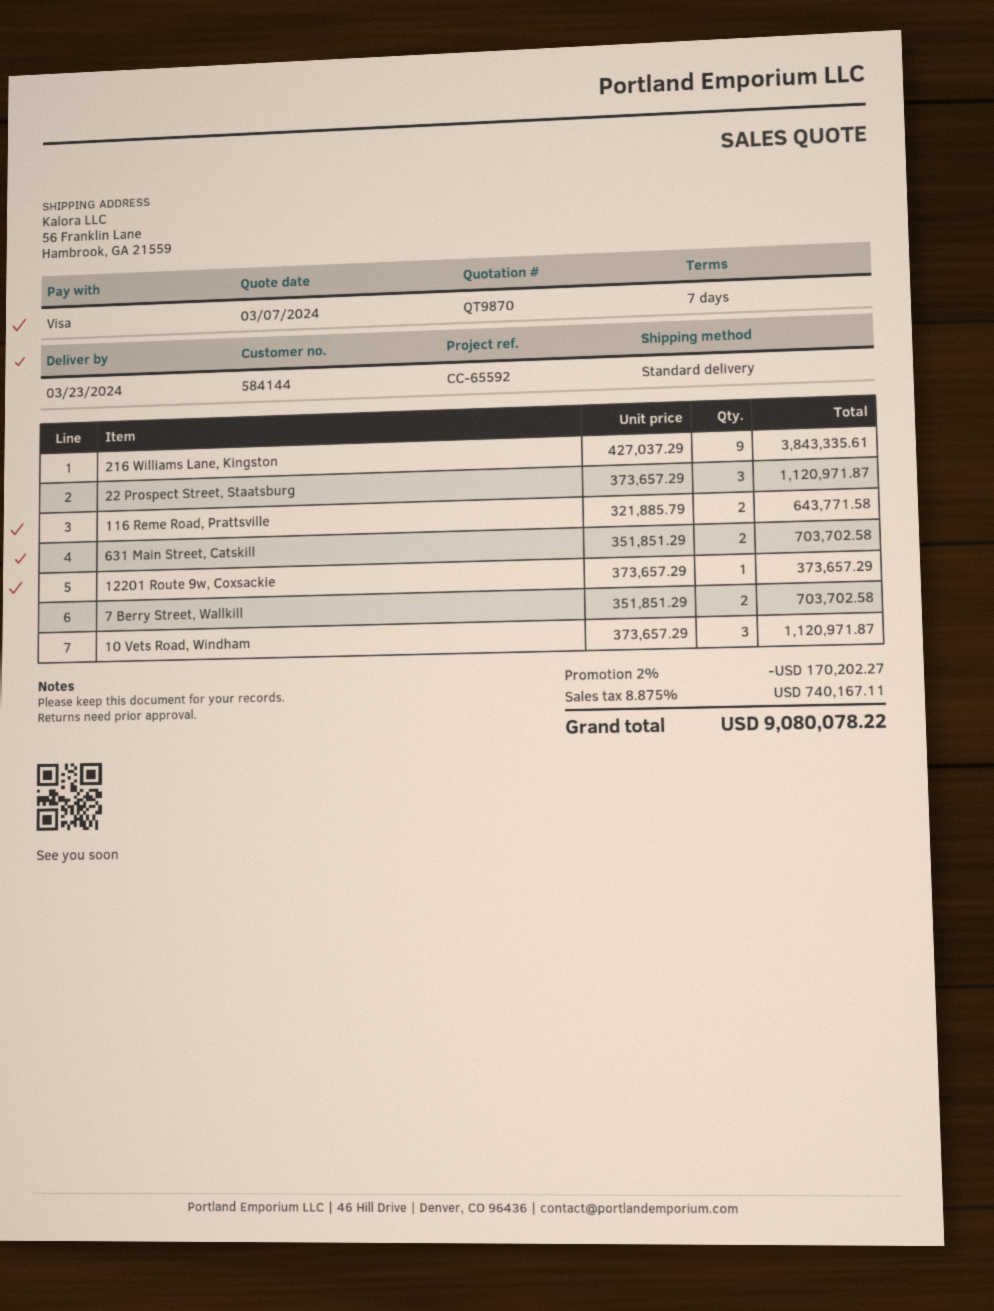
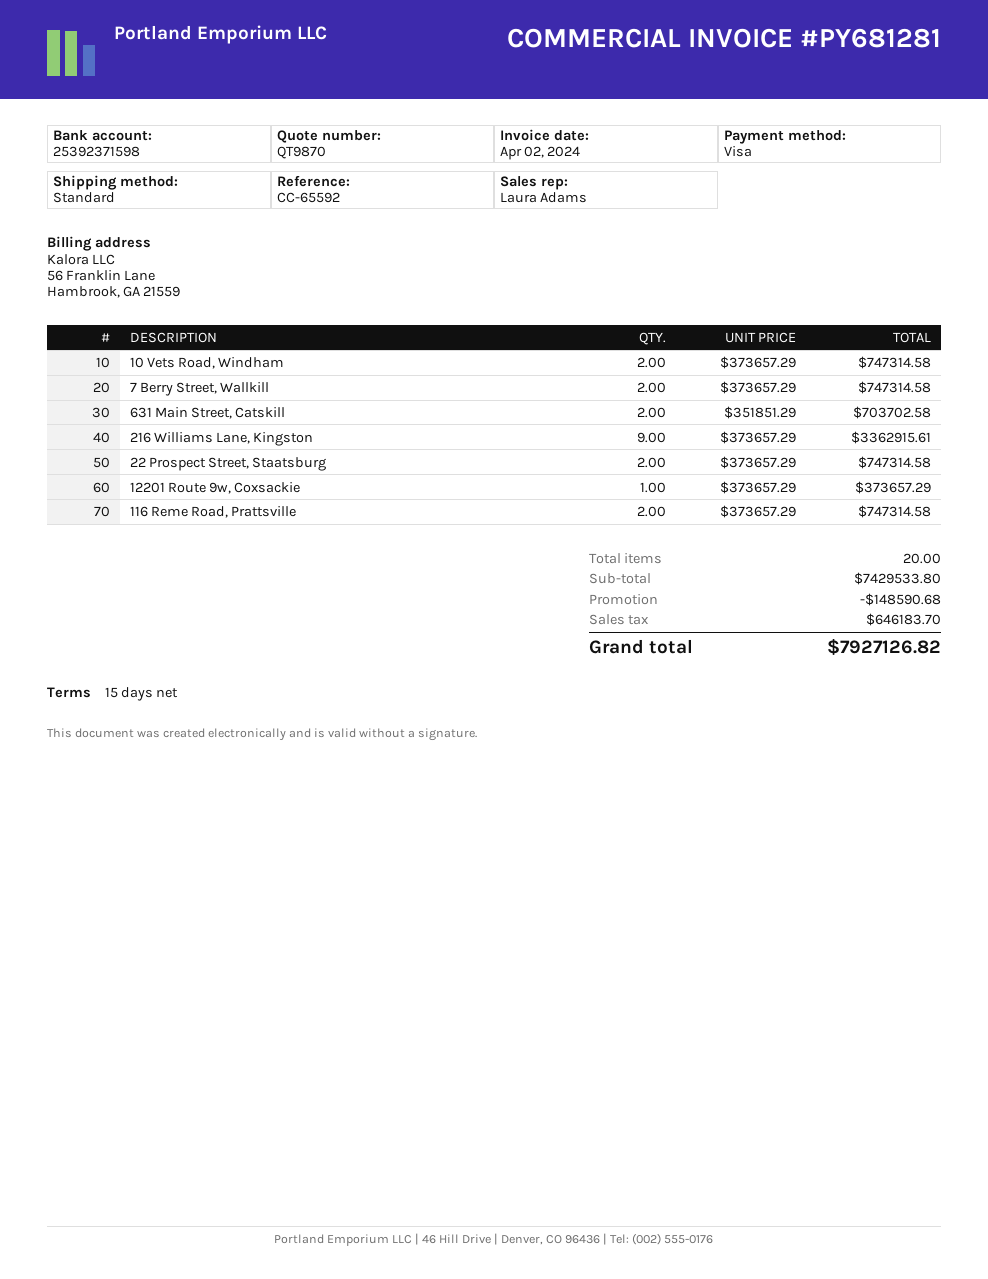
payment terms: 7 days -> 15 days
216 Williams Lane, Kingston: 9 x 427037.29 = 3843335.61 -> 9 x 373657.29 = 3362915.61
22 Prospect Street, Staatsburg: 3 x 373657.29 = 1120971.87 -> 2 x 373657.29 = 747314.58
116 Reme Road, Prattsville: 2 x 321885.79 = 643771.58 -> 2 x 373657.29 = 747314.58
7 Berry Street, Wallkill: 2 x 351851.29 = 703702.58 -> 2 x 373657.29 = 747314.58
10 Vets Road, Windham: 3 x 373657.29 = 1120971.87 -> 2 x 373657.29 = 747314.58
discount: 170202.27 -> 148590.68
tax: 740167.11 -> 646183.70
total: 9080078.22 -> 7927126.82

